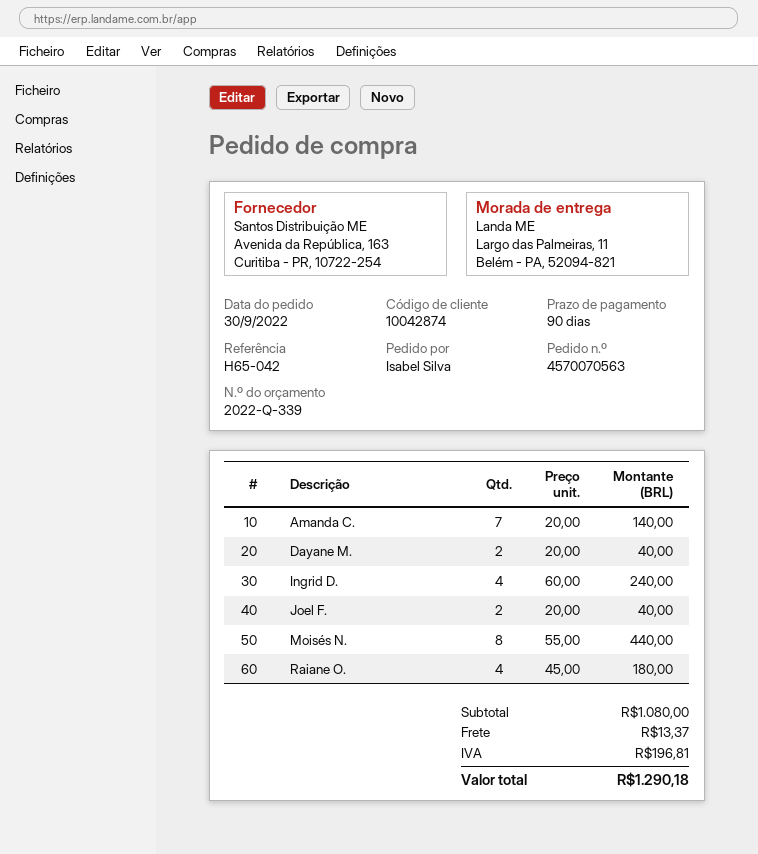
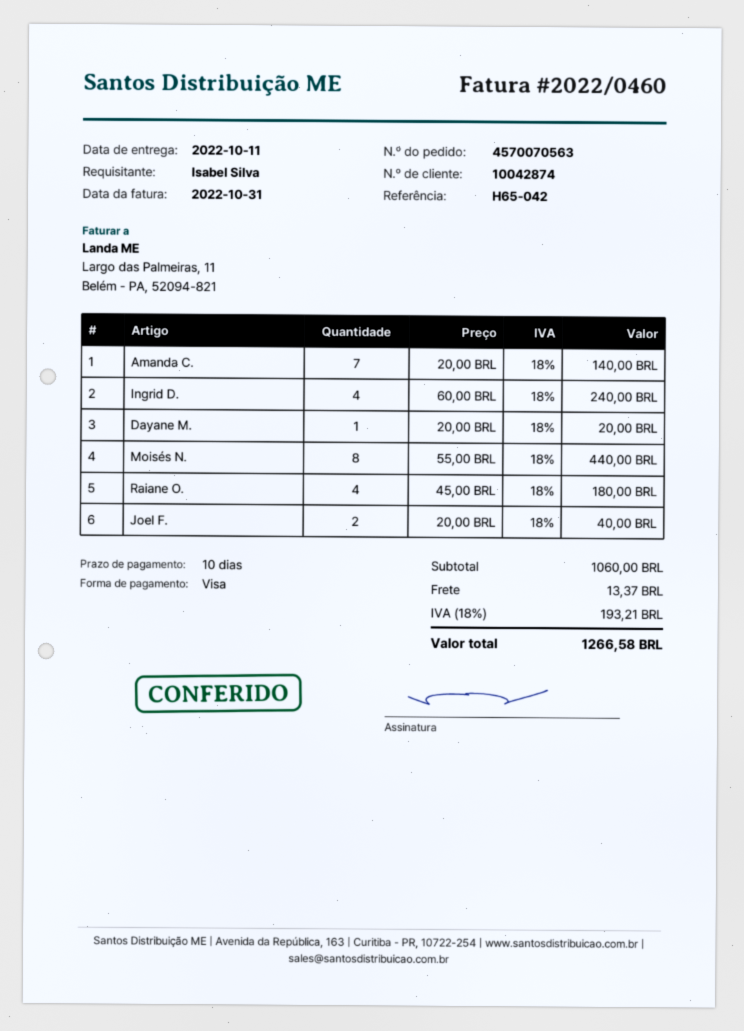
payment terms: 90 days -> 10 days
Dayane M.: 2 x 20.00 = 40.00 -> 1 x 20.00 = 20.00
subtotal: 1080.00 -> 1060.00
tax: 196.81 -> 193.21
total: 1290.18 -> 1266.58

